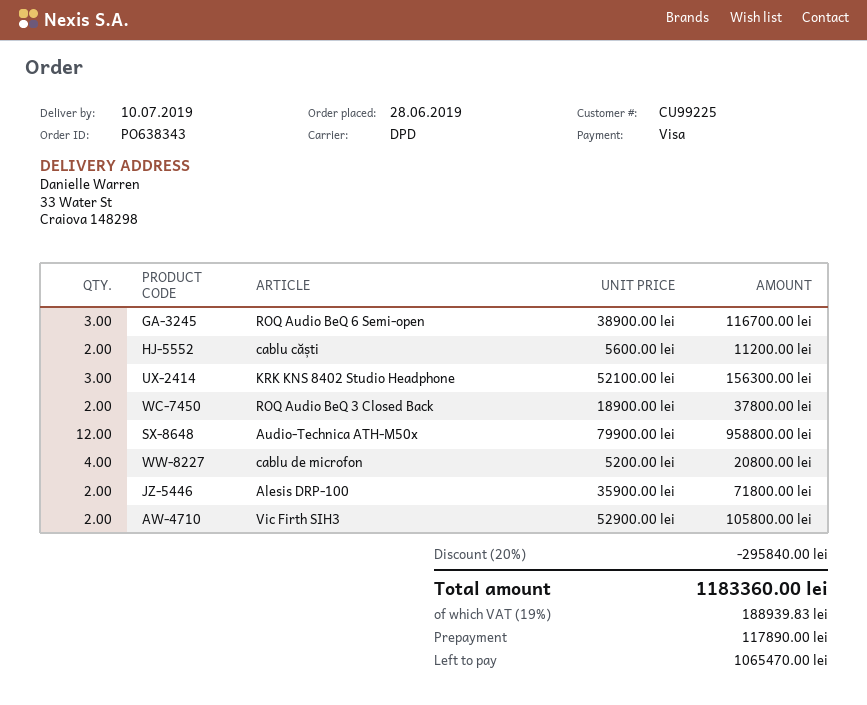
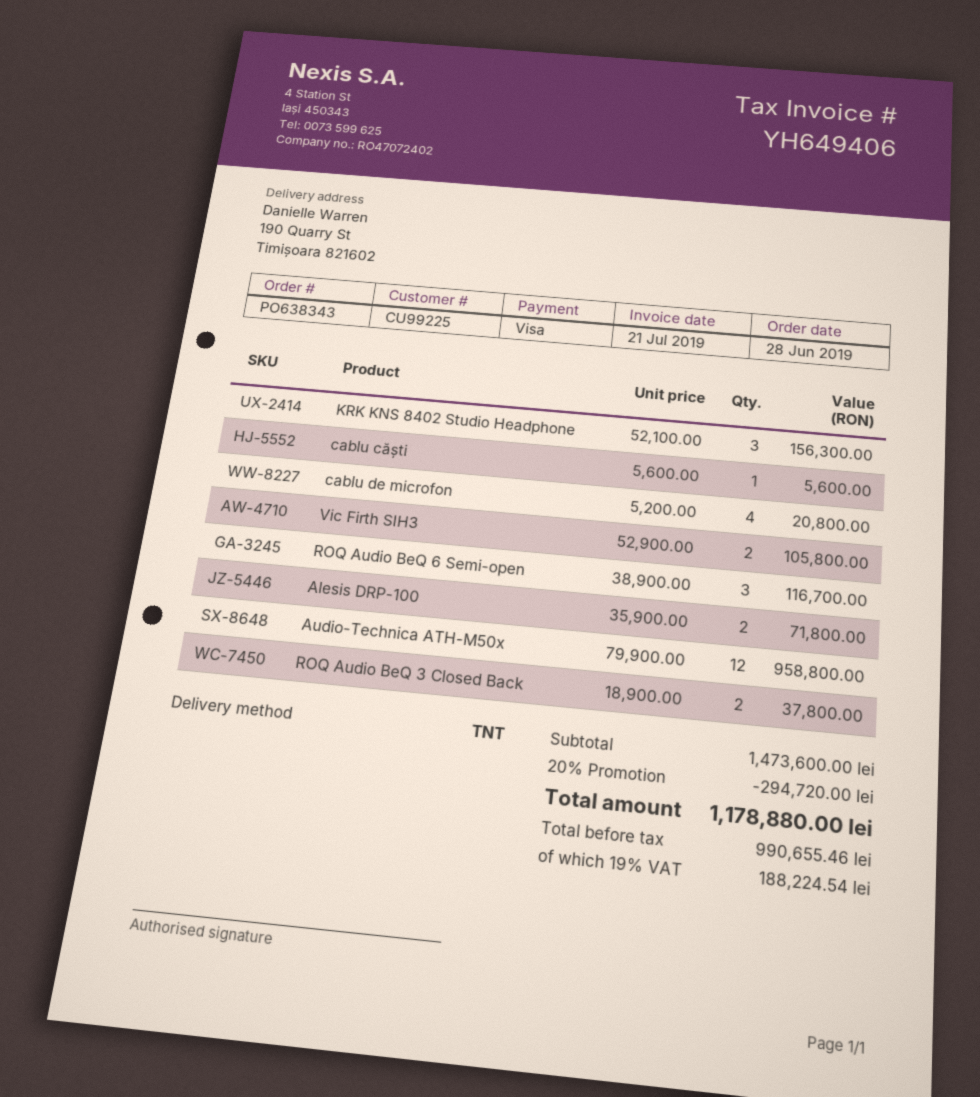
shipping method: DPD -> TNT
ship to: 33 Water St, Craiova 148298 -> 190 Quarry St, Timișoara 821602
cablu căști: 2 x 5600.00 = 11200.00 -> 1 x 5600.00 = 5600.00
discount: 20% = 295840.00 -> 20% = 294720.00
tax: 19% = 188939.83 -> 19% = 188224.54
total: 1183360.00 -> 1178880.00

